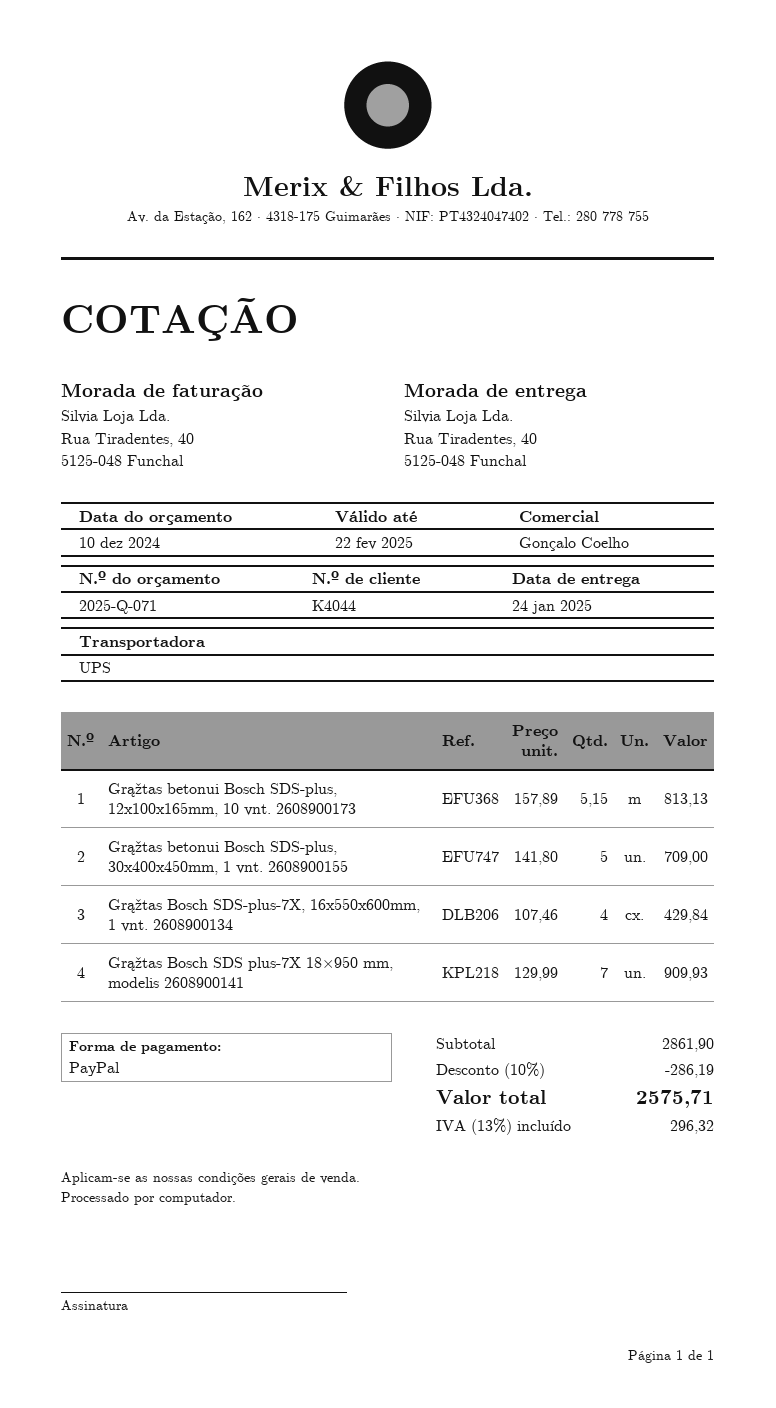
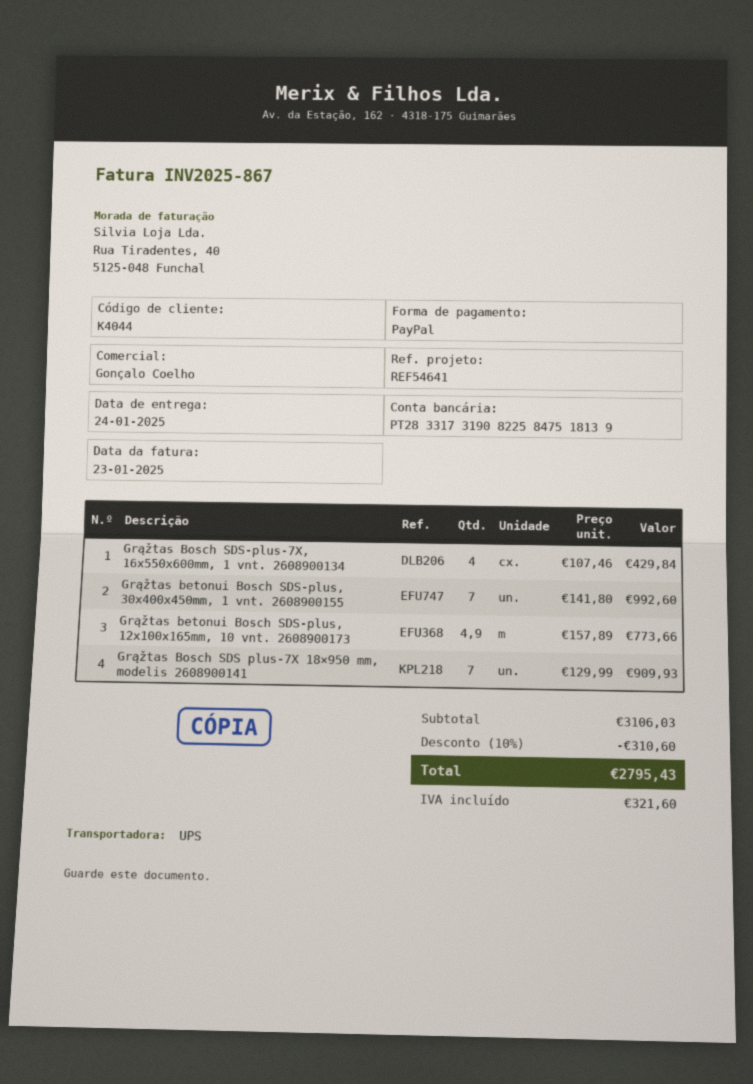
Grąžtas betonui Bosch SDS-plus, 12x100x165mm, 10 vnt. 2608900173: 5.15 x 157.89 = 813.13 -> 4.9 x 157.89 = 773.66
Grąžtas betonui Bosch SDS-plus, 30x400x450mm, 1 vnt. 2608900155: 5 x 141.80 = 709.00 -> 7 x 141.80 = 992.60
subtotal: 2861.90 -> 3106.03
discount: 10% = 286.19 -> 10% = 310.60
tax: 296.32 -> 321.60
total: 2575.71 -> 2795.43

